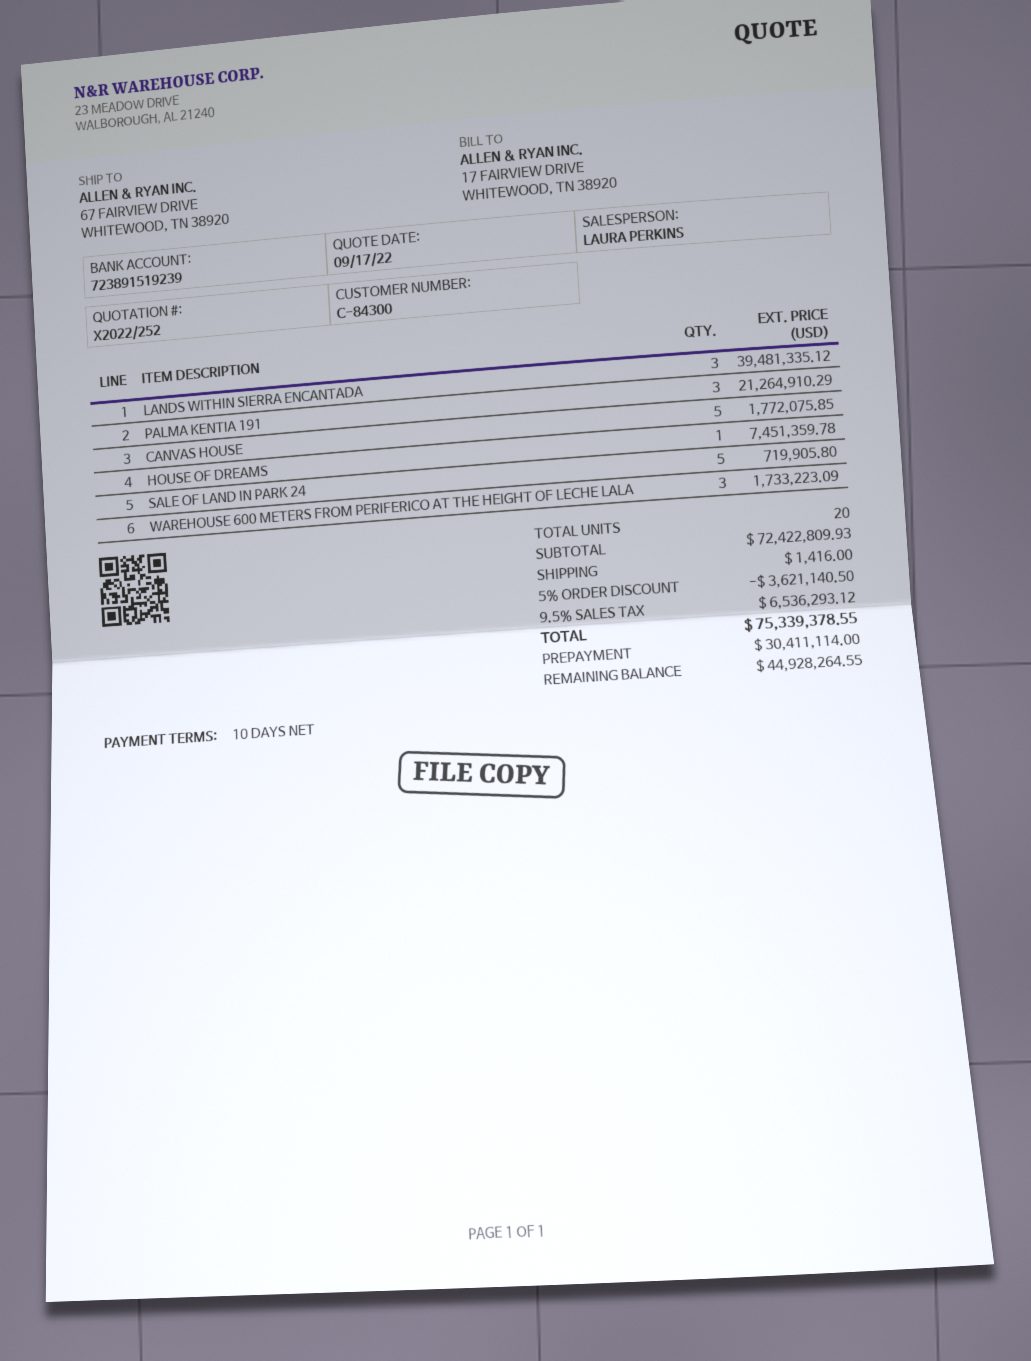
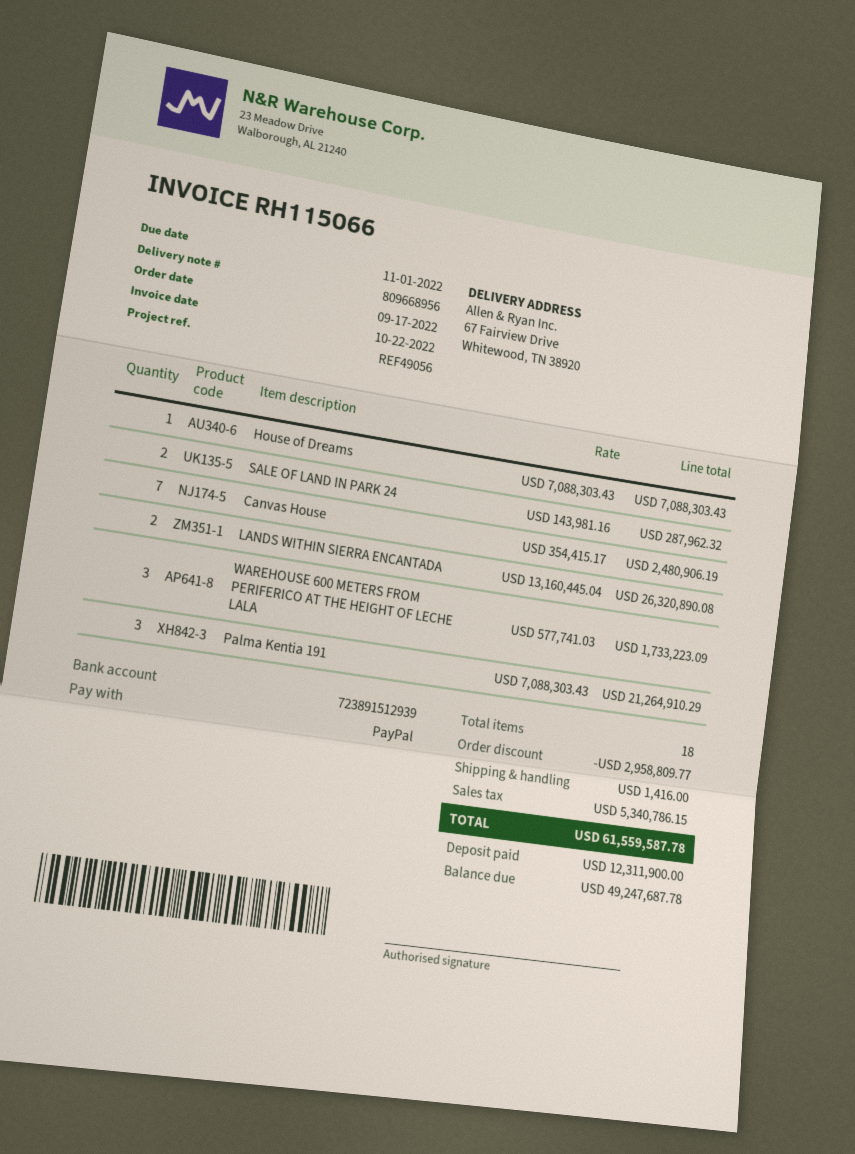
bank account: 723891519239 -> 723891512939
LANDS WITHIN SIERRA ENCANTADA: 3 for 39481335.12 -> 2 for 26320890.08
CANVAS HOUSE: 5 for 1772075.85 -> 7 for 2480906.19
HOUSE OF DREAMS: 1 for 7451359.78 -> 1 for 7088303.43
SALE OF LAND IN PARK 24: 5 for 719905.80 -> 2 for 287962.32
total quantity: 20 -> 18
discount: 3621140.50 -> 2958809.77
tax: 6536293.12 -> 5340786.15
total: 75339378.55 -> 61559587.78
deposit: 30411114.00 -> 12311900.00
balance: 44928264.55 -> 49247687.78

